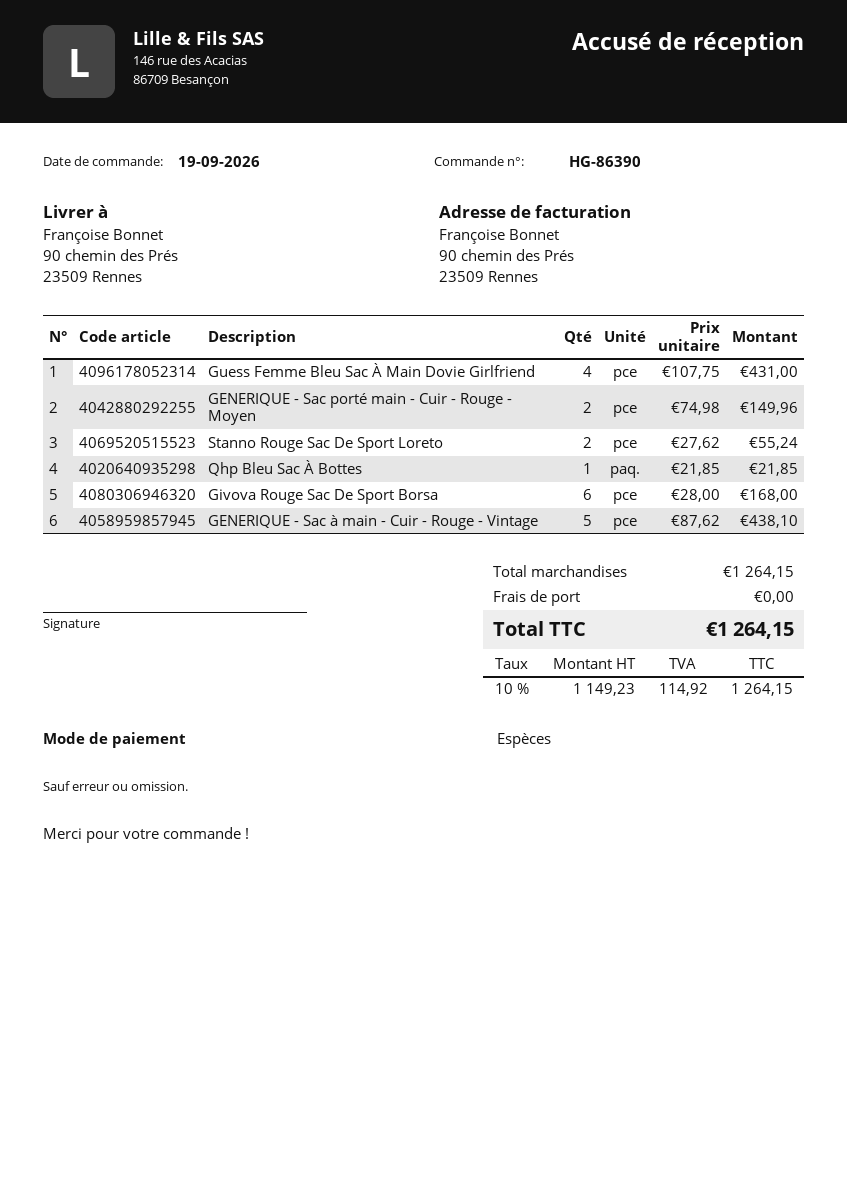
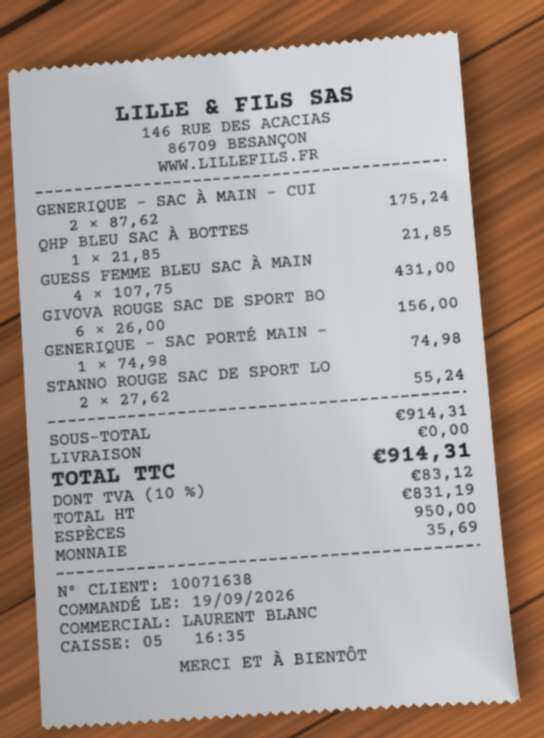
GENERIQUE - Sac porté main - Cuir - Rouge - Moyen: 2 x 74.98 = 149.96 -> 1 x 74.98 = 74.98
Givova Rouge Sac De Sport Borsa: 6 x 28.00 = 168.00 -> 6 x 26.00 = 156.00
GENERIQUE - Sac à main - Cuir - Rouge - Vintage: 5 x 87.62 = 438.10 -> 2 x 87.62 = 175.24
subtotal: 1264.15 -> 914.31
net: 1149.23 -> 831.19
tax: 10% = 114.92 -> 10% = 83.12
total: 1264.15 -> 914.31

